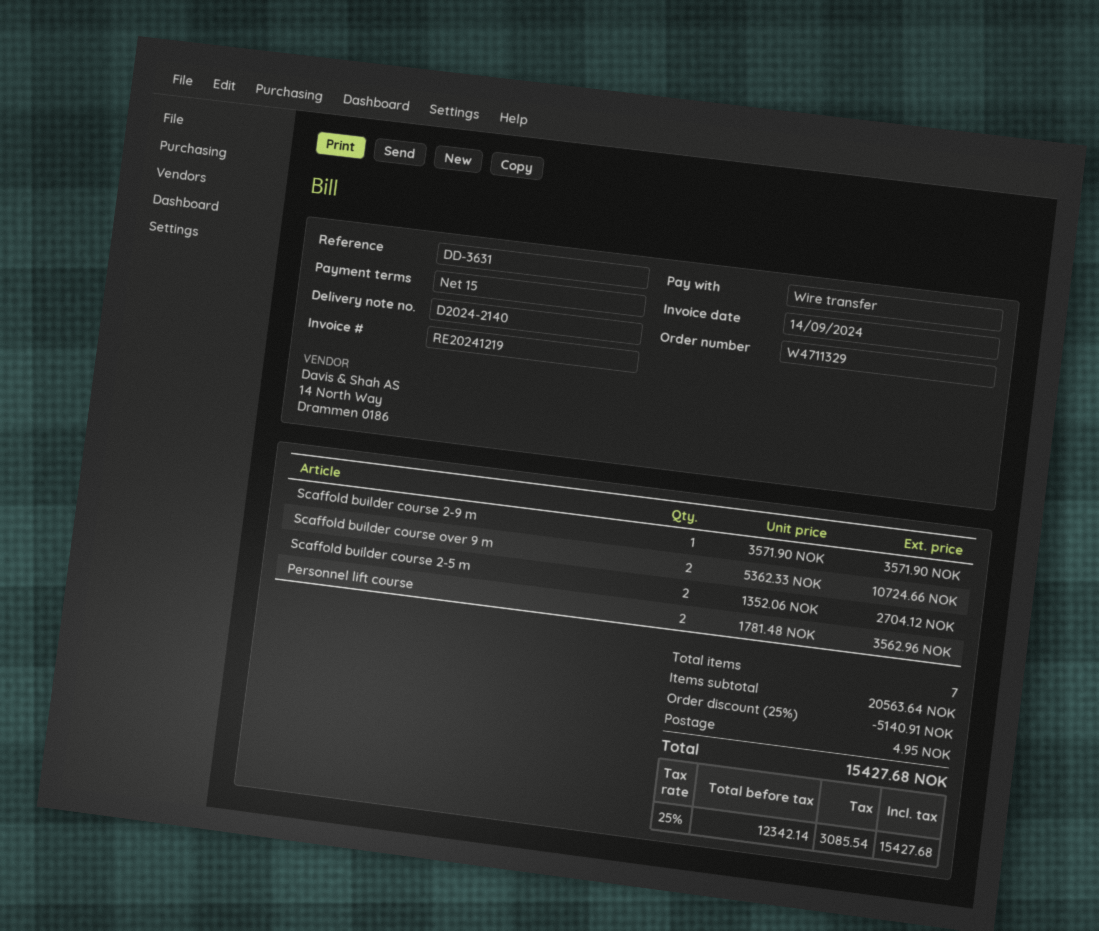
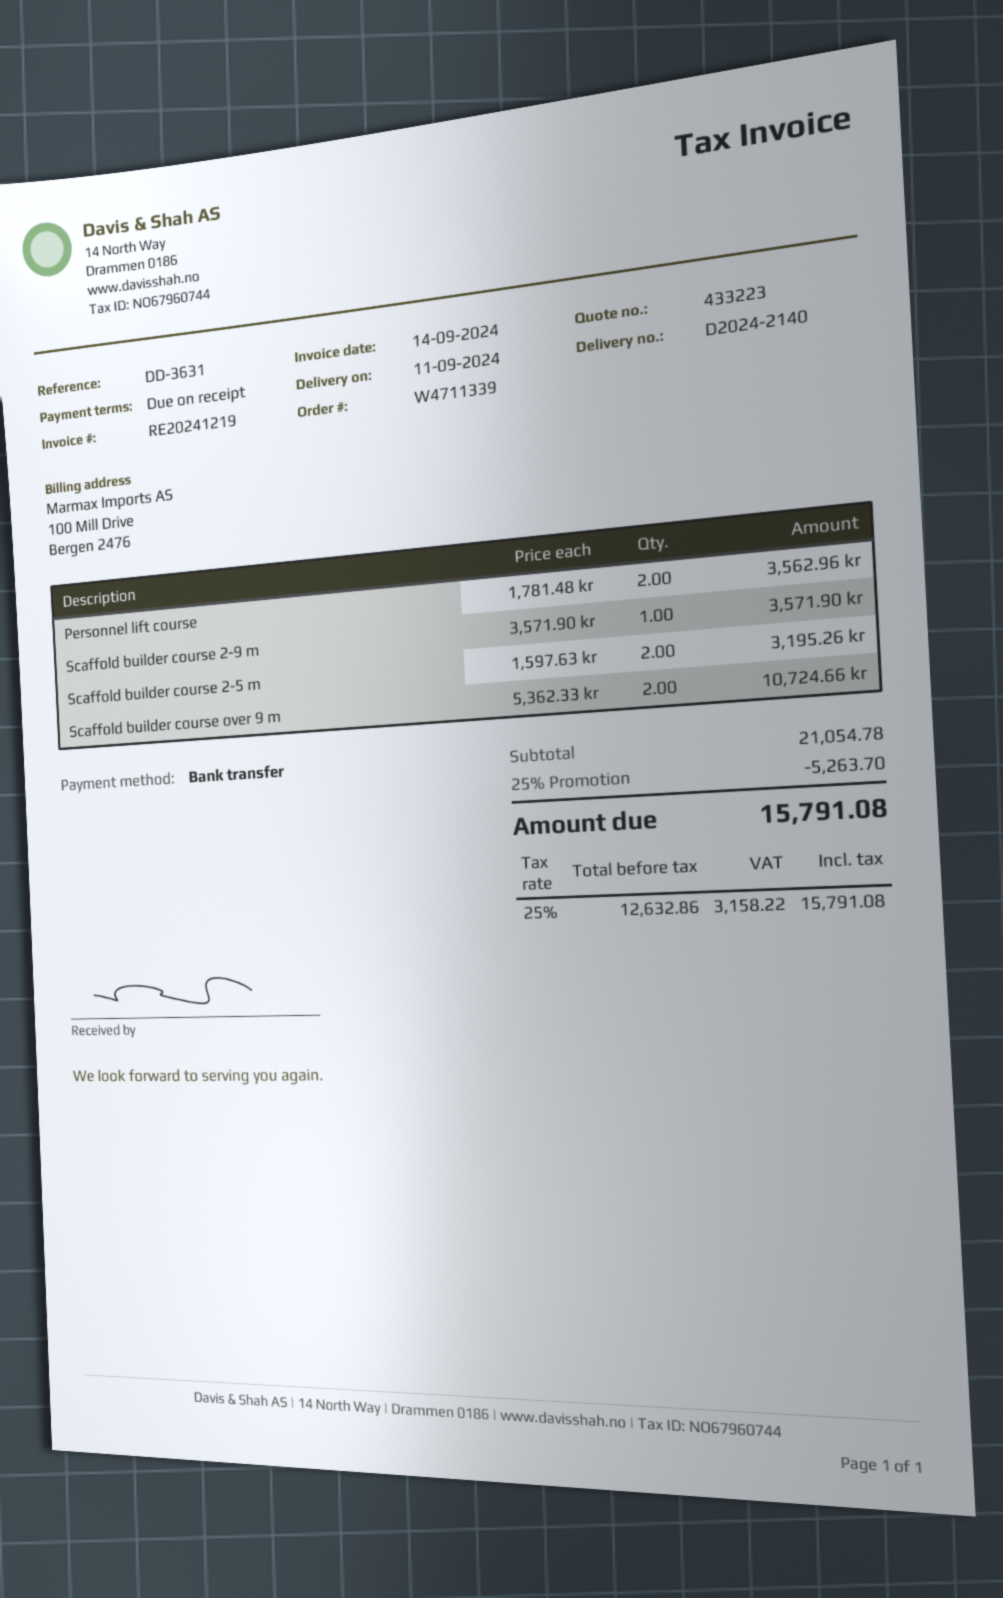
order number: W4711329 -> W4711339
payment terms: 15 days -> on receipt
Scaffold builder course 2-5 m: 2 x 1352.06 = 2704.12 -> 2 x 1597.63 = 3195.26
subtotal: 20563.64 -> 21054.78
discount: 25% = 5140.91 -> 25% = 5263.70
shipping: 4.95 -> none
net: 12342.14 -> 12632.86
tax: 25% = 3085.54 -> 25% = 3158.22
total: 15427.68 -> 15791.08

